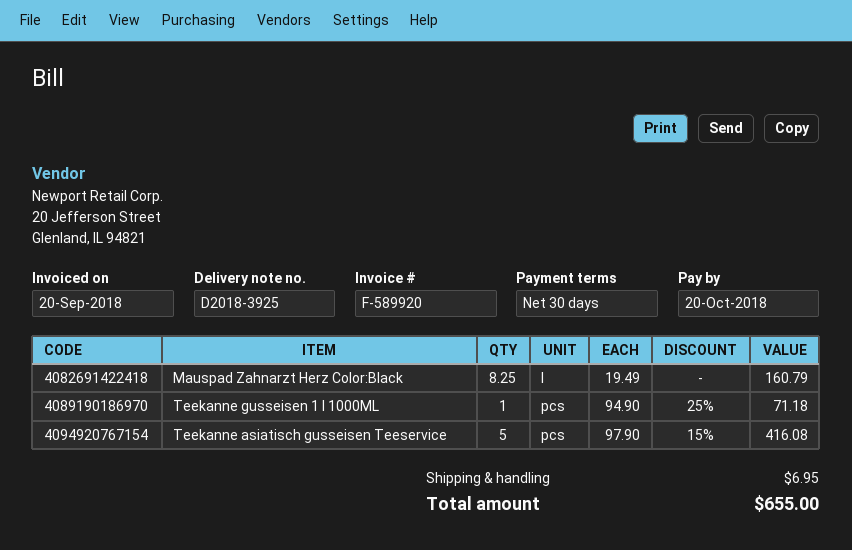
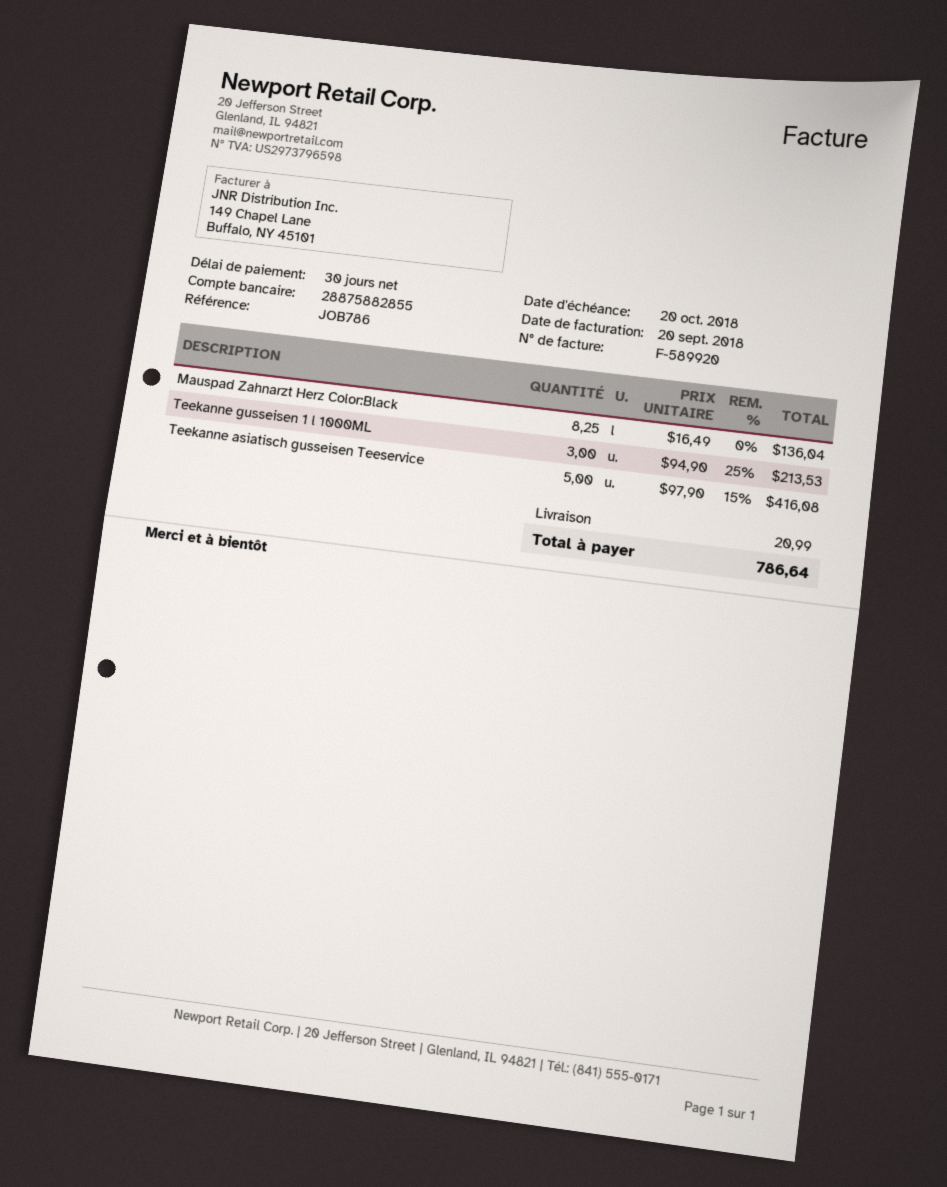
Mauspad Zahnarzt Herz Color:Black: 8.25 x 19.49 = 160.79 -> 8.25 x 16.49 = 136.04
Teekanne gusseisen 1 l 1000ML: 1 x 94.90 - 25% = 71.18 -> 3 x 94.90 - 25% = 213.53
shipping: 6.95 -> 20.99
total: 655.00 -> 786.64

